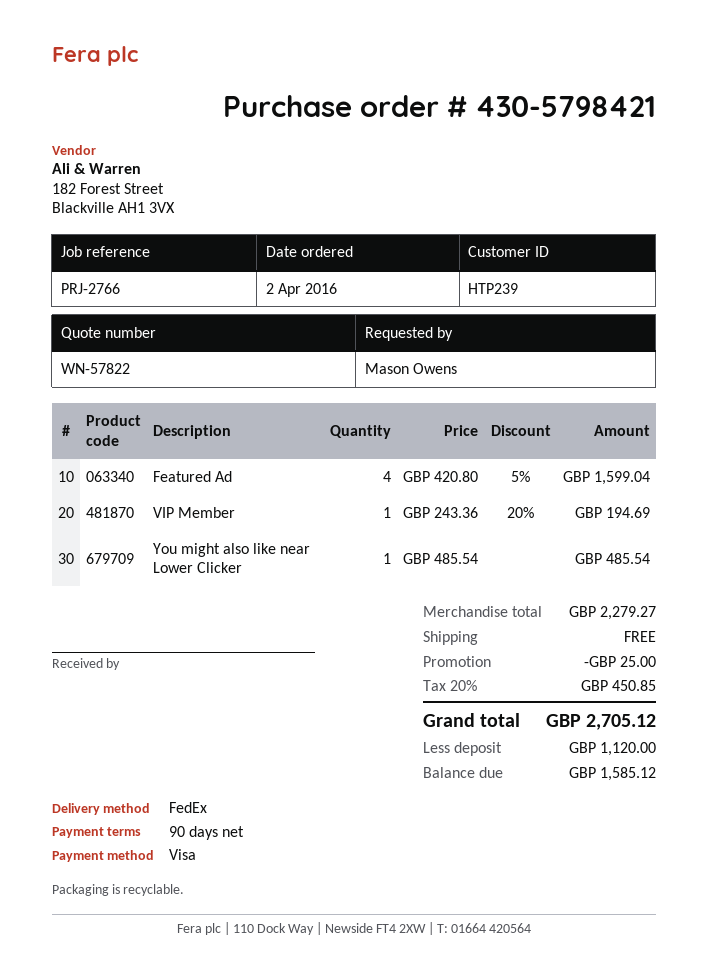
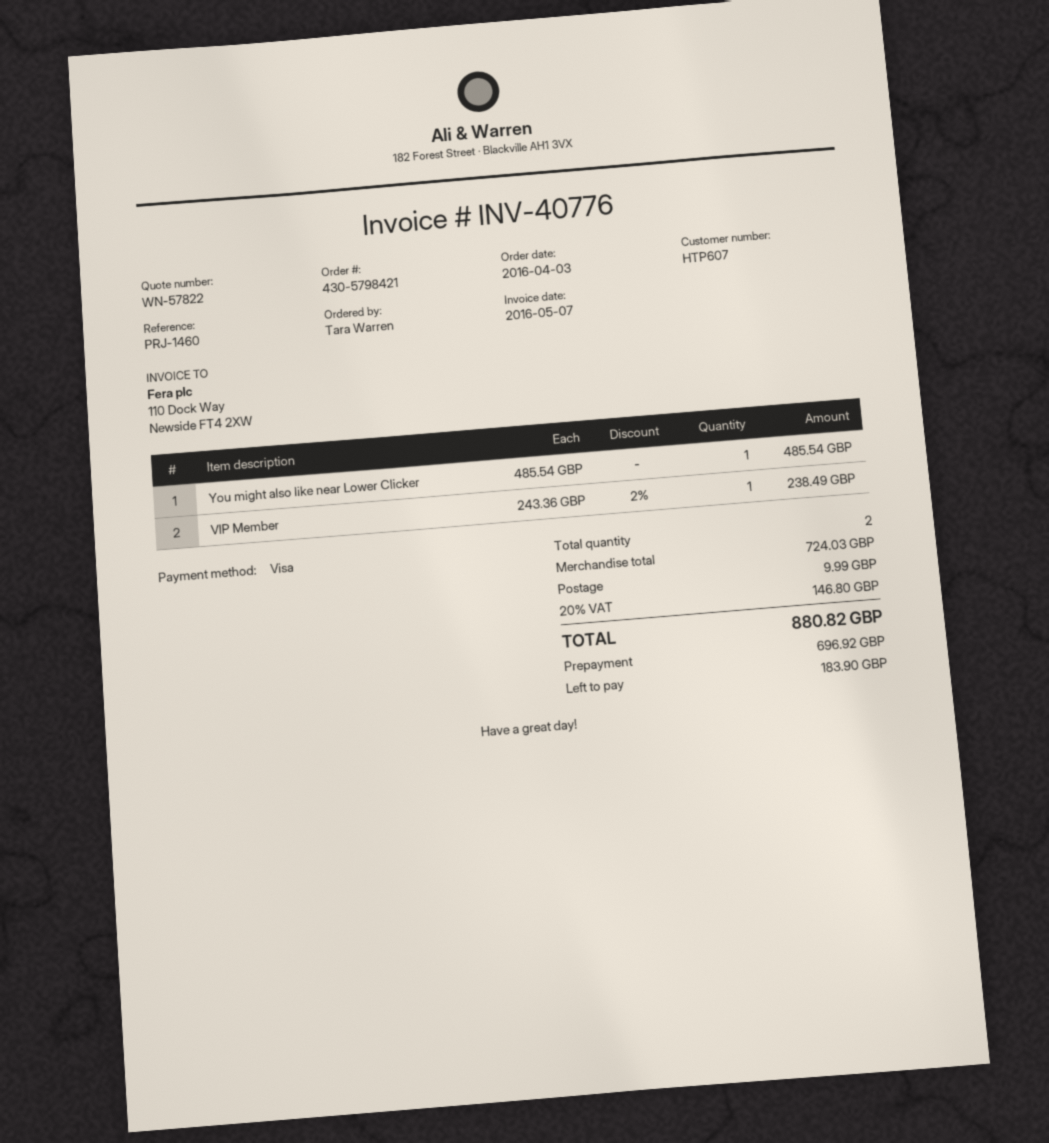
order date: 2016-04-02 -> 2016-04-03
customer number: HTP239 -> HTP607
reference: PRJ-2766 -> PRJ-1460
ordered by: Mason Owens -> Tara Warren
Featured Ad: 4 x 420.80 - 5% = 1599.04 -> none
VIP Member: 1 x 243.36 - 20% = 194.69 -> 1 x 243.36 - 2% = 238.49
subtotal: 2279.27 -> 724.03
discount: 25.00 -> none
shipping: 0.00 -> 9.99
tax: 20% = 450.85 -> 20% = 146.80
total: 2705.12 -> 880.82
deposit: 1120.00 -> 696.92
balance: 1585.12 -> 183.90

